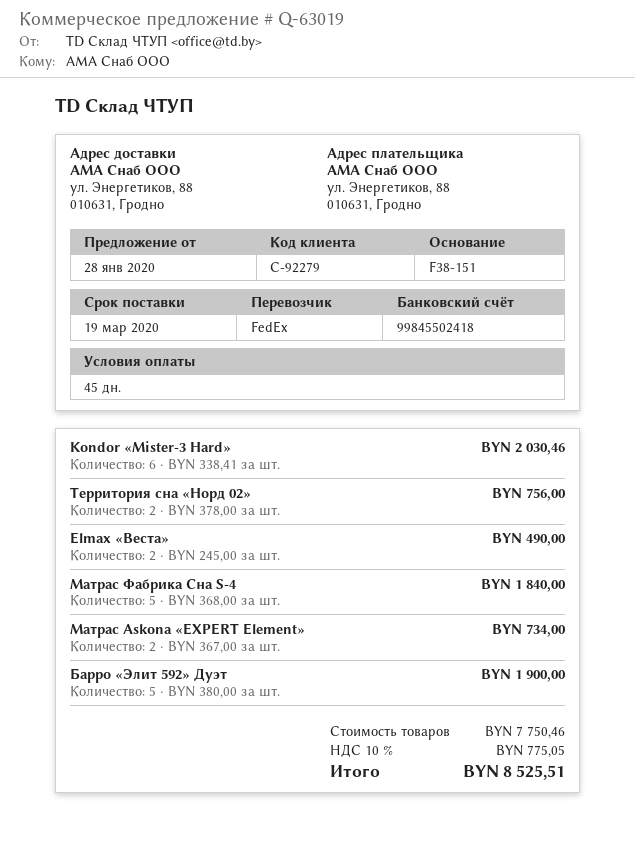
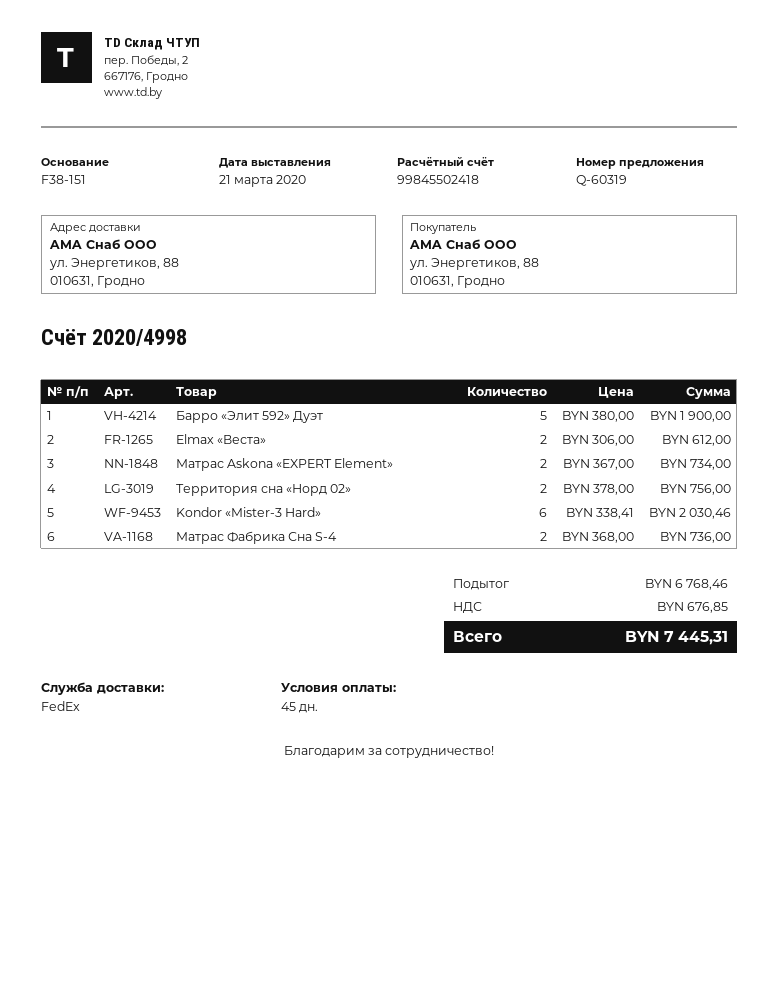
quote number: Q-63019 -> Q-60319
Elmax «Веста»: 2 x 245.00 = 490.00 -> 2 x 306.00 = 612.00
Матрас Фабрика Сна S-4: 5 x 368.00 = 1840.00 -> 2 x 368.00 = 736.00
subtotal: 7750.46 -> 6768.46
tax: 775.05 -> 676.85
total: 8525.51 -> 7445.31

